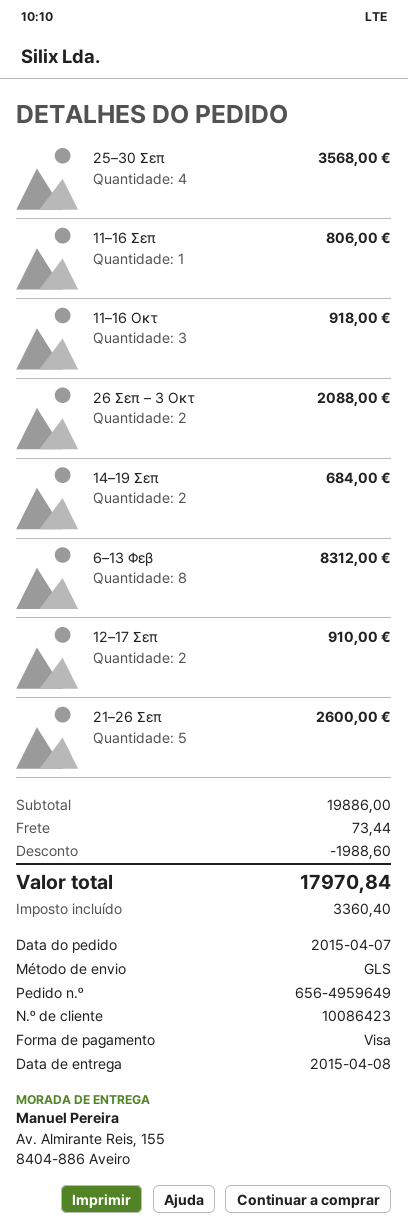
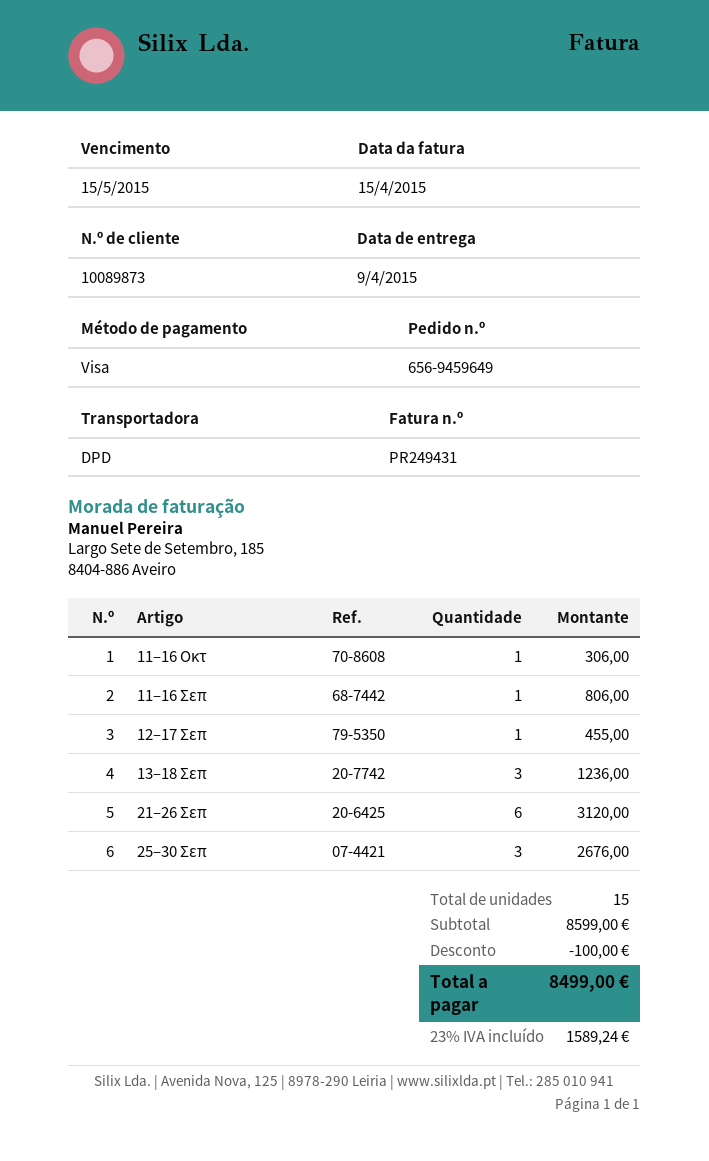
order number: 656-4959649 -> 656-9459649
delivery date: 2015-04-08 -> 2015-04-09
customer number: 10086423 -> 10089873
shipping method: GLS -> DPD
25–30 Σεπ: 4 for 3568.00 -> 3 for 2676.00
11–16 Οκτ: 3 for 918.00 -> 1 for 306.00
26 Σεπ – 3 Οκτ: 2 for 2088.00 -> none
14–19 Σεπ: 2 for 684.00 -> none
6–13 Φεβ: 8 for 8312.00 -> none
12–17 Σεπ: 2 for 910.00 -> 1 for 455.00
21–26 Σεπ: 5 for 2600.00 -> 6 for 3120.00
13–18 Σεπ: none -> 3 for 1236.00
subtotal: 19886.00 -> 8599.00
discount: 1988.60 -> 100.00
shipping: 73.44 -> none
tax: 3360.40 -> 1589.24
total: 17970.84 -> 8499.00

